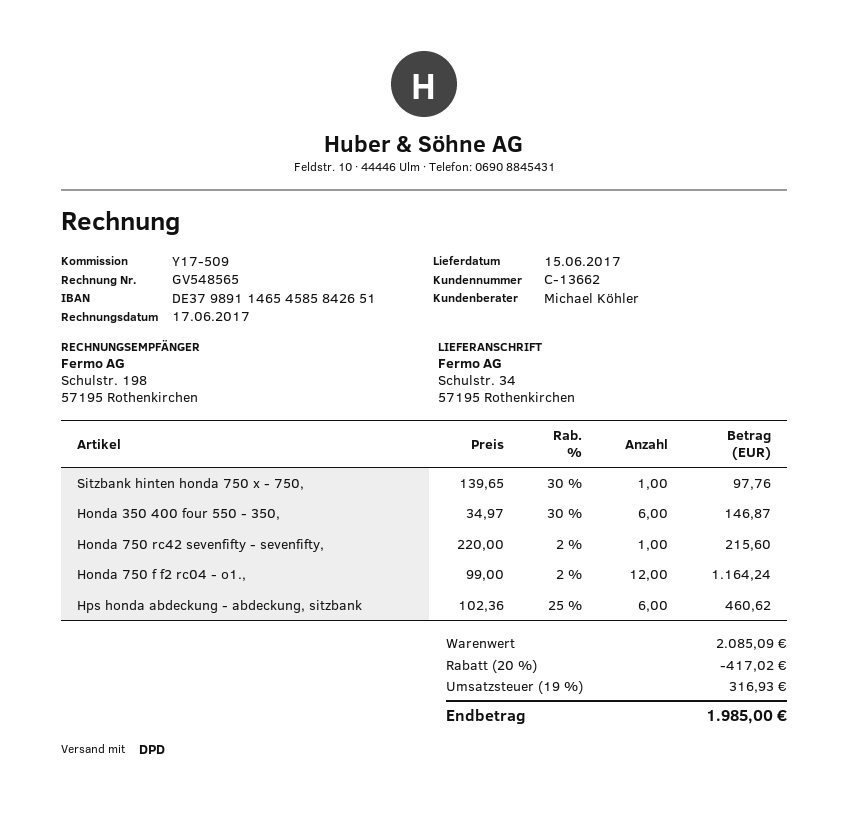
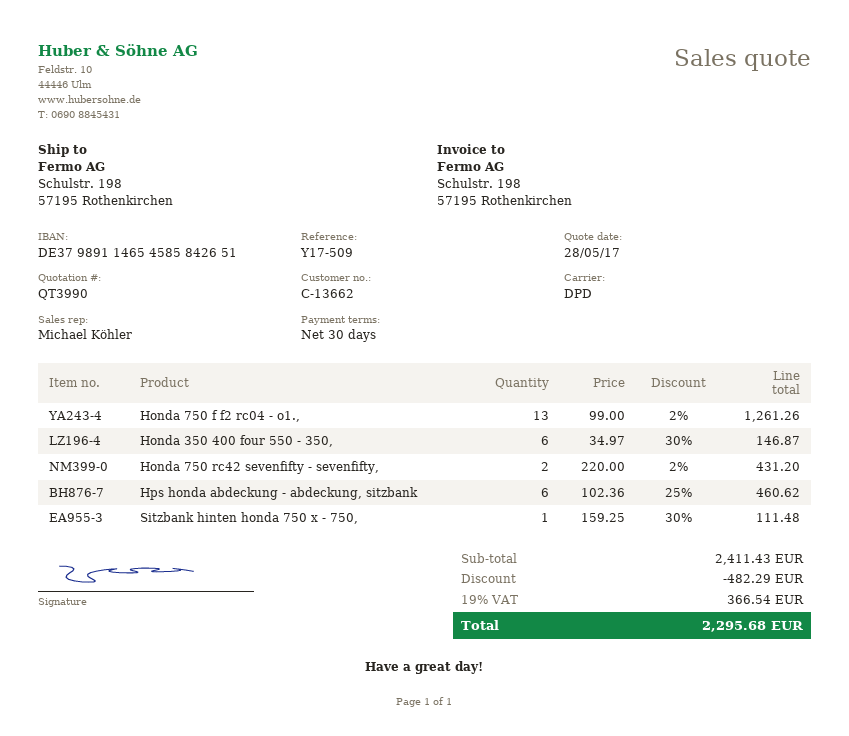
ship to: Schulstr. 34, 57195 Rothenkirchen -> Schulstr. 198, 57195 Rothenkirchen
Sitzbank hinten honda 750 x - 750,: 1 x 139.65 - 30% = 97.76 -> 1 x 159.25 - 30% = 111.48
Honda 750 rc42 sevenfifty - sevenfifty,: 1 x 220.00 - 2% = 215.60 -> 2 x 220.00 - 2% = 431.20
Honda 750 f f2 rc04 - o1.,: 12 x 99.00 - 2% = 1164.24 -> 13 x 99.00 - 2% = 1261.26
subtotal: 2085.09 -> 2411.43
discount: 417.02 -> 482.29
tax: 19% = 316.93 -> 19% = 366.54
total: 1985.00 -> 2295.68

